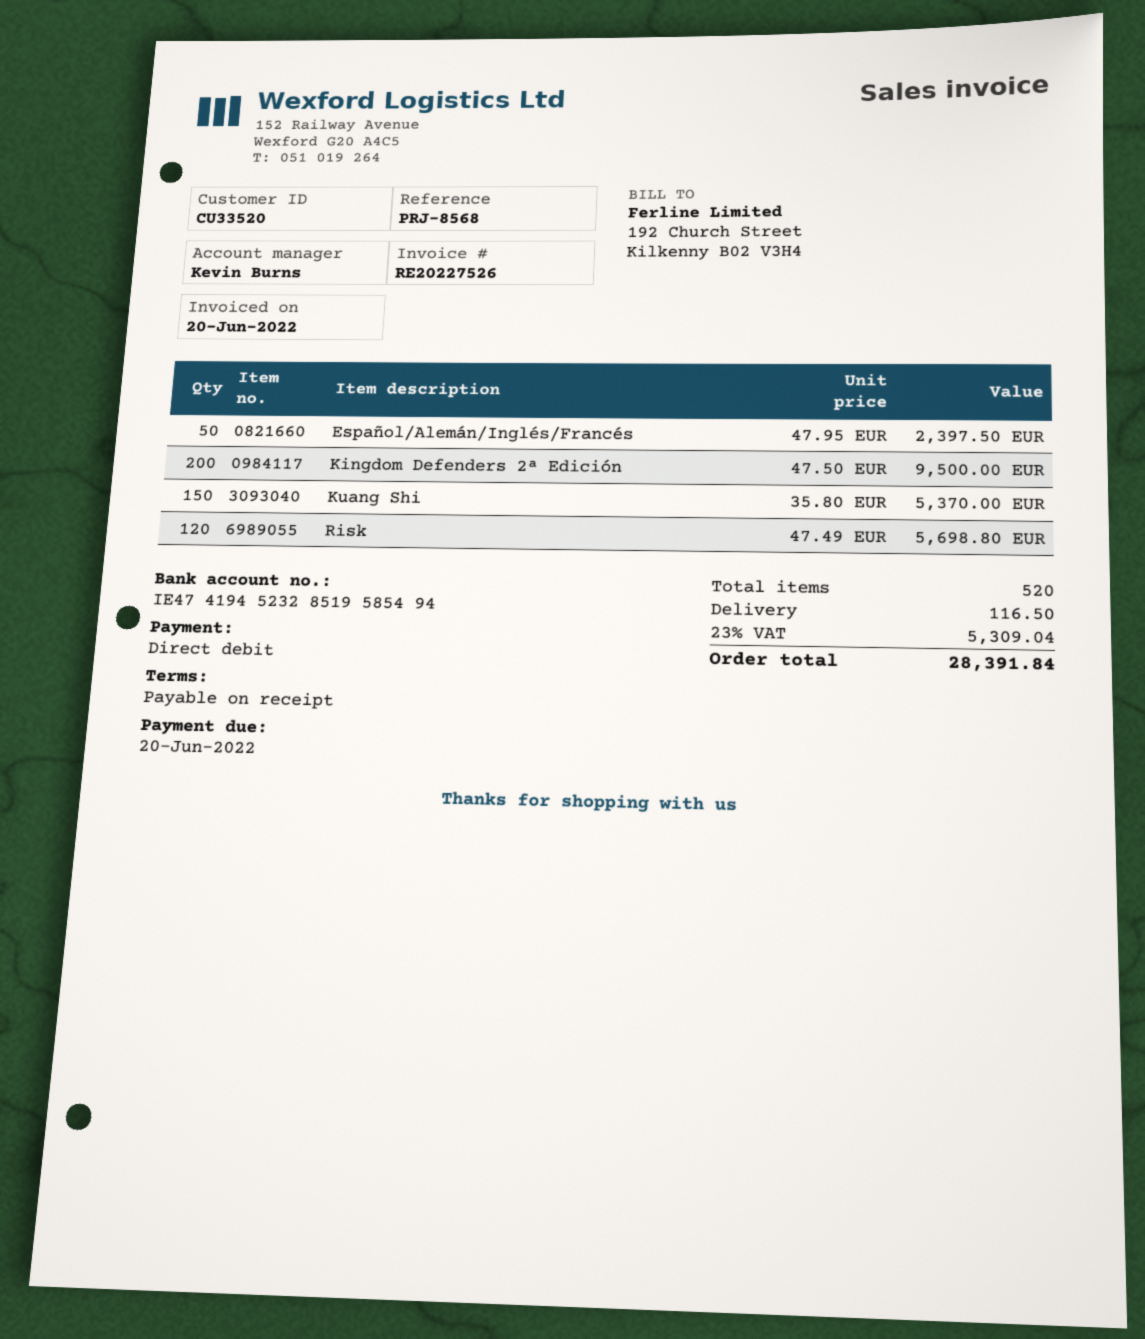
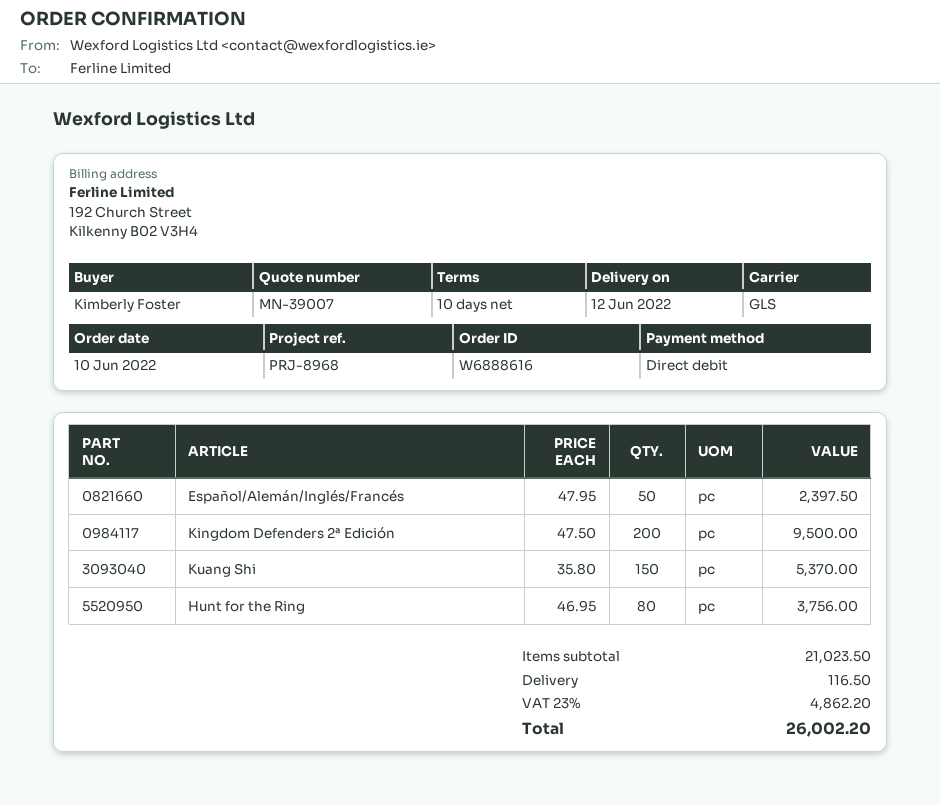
payment terms: on receipt -> 10 days
reference: PRJ-8568 -> PRJ-8968
Risk: 120 x 47.49 = 5698.80 -> none
Hunt for the Ring: none -> 80 x 46.95 = 3756.00
tax: 23% = 5309.04 -> 23% = 4862.20
total: 28391.84 -> 26002.20

